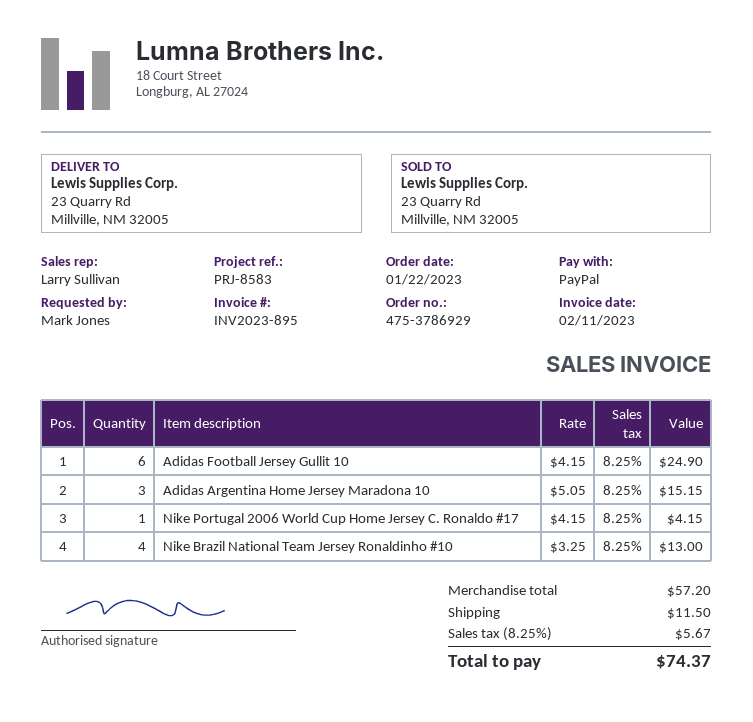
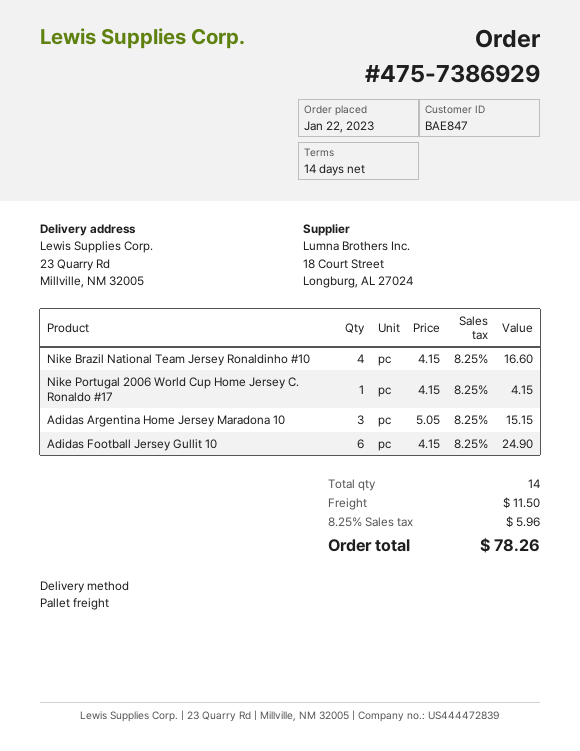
order number: 475-3786929 -> 475-7386929
Nike Brazil National Team Jersey Ronaldinho #10: 4 x 3.25 = 13.00 -> 4 x 4.15 = 16.60
tax: 8.25% = 5.67 -> 8.25% = 5.96
total: 74.37 -> 78.26

